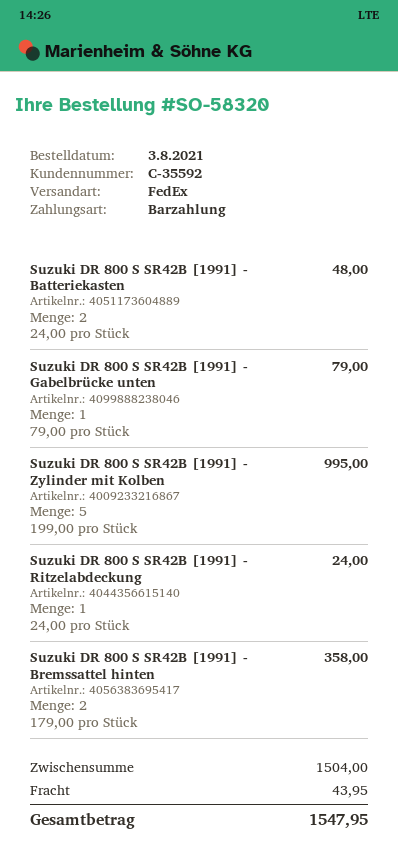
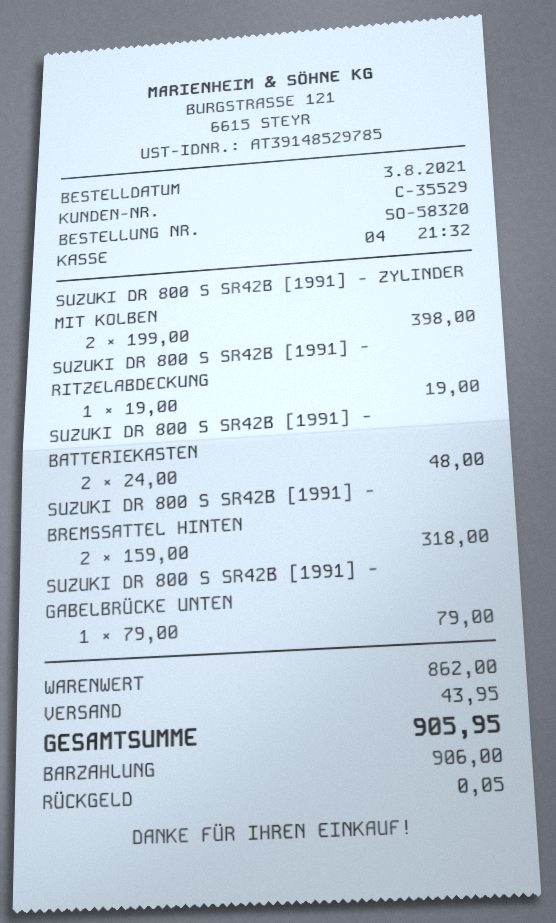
customer number: C-35592 -> C-35529
Suzuki DR 800 S SR42B [1991] - Zylinder mit Kolben: 5 x 199.00 = 995.00 -> 2 x 199.00 = 398.00
Suzuki DR 800 S SR42B [1991] - Ritzelabdeckung: 1 x 24.00 = 24.00 -> 1 x 19.00 = 19.00
Suzuki DR 800 S SR42B [1991] - Bremssattel hinten: 2 x 179.00 = 358.00 -> 2 x 159.00 = 318.00
subtotal: 1504.00 -> 862.00
total: 1547.95 -> 905.95

